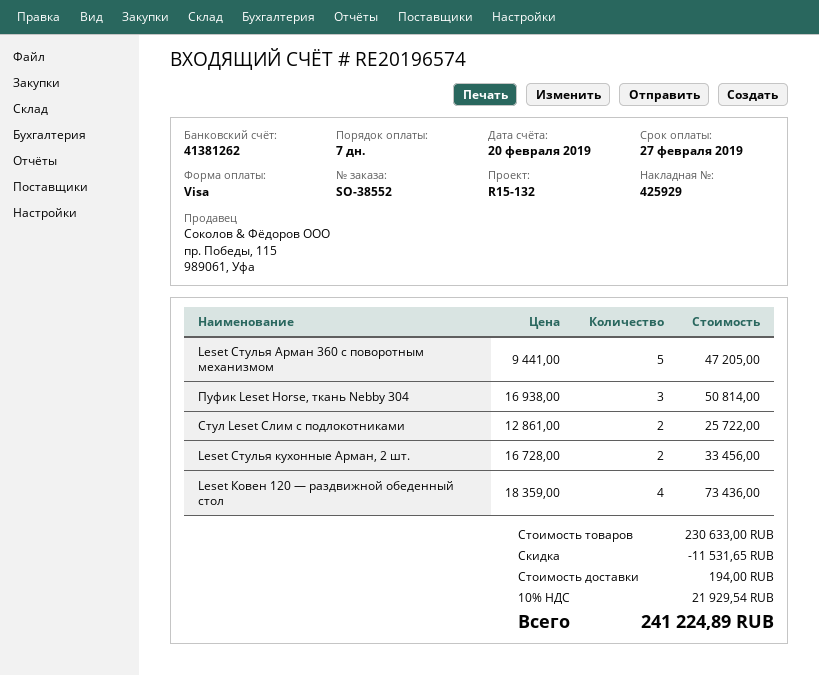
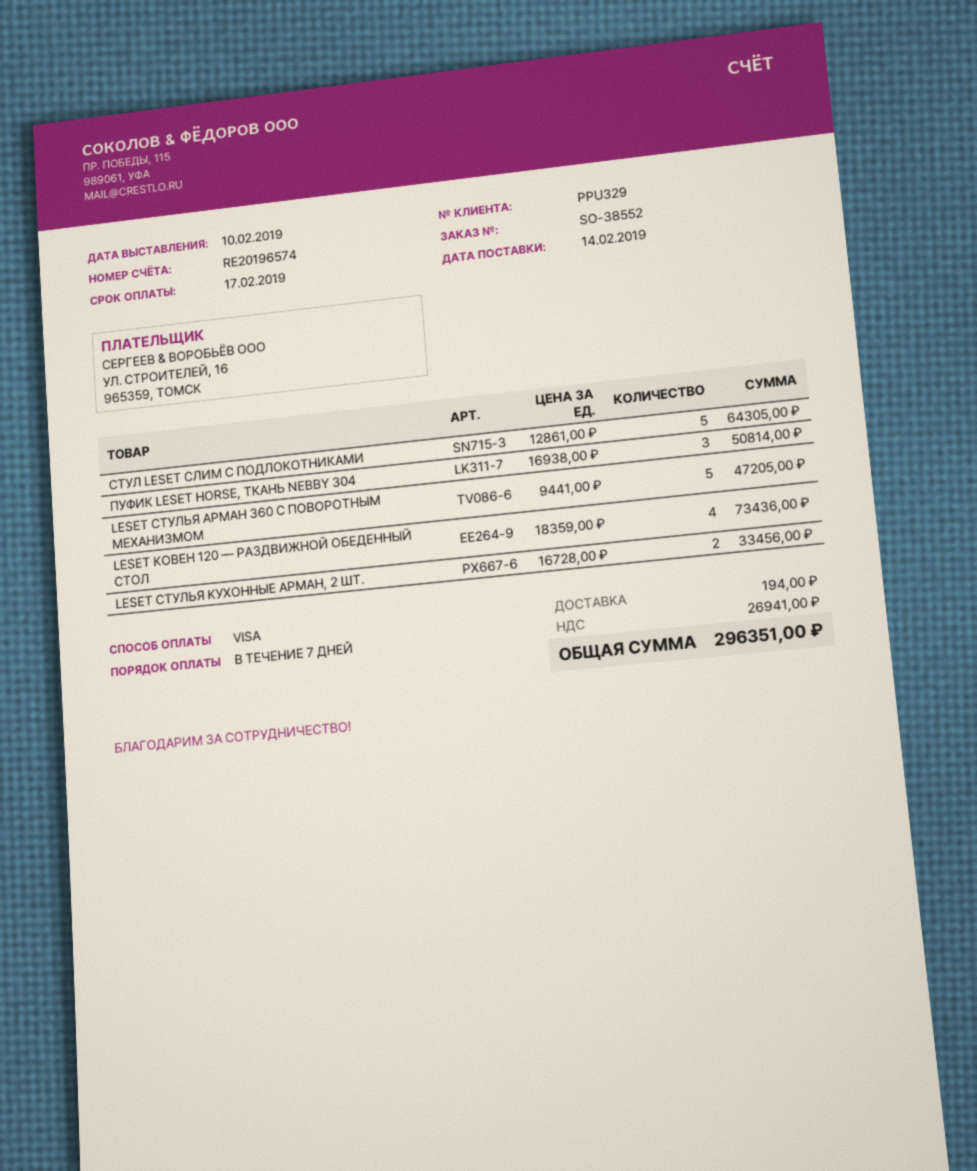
invoice date: 2019-02-20 -> 2019-02-10
due date: 2019-02-27 -> 2019-02-17
Стул Leset Слим с подлокотниками: 2 x 12861.00 = 25722.00 -> 5 x 12861.00 = 64305.00
discount: 11531.65 -> none
tax: 21929.54 -> 26941.00
total: 241224.89 -> 296351.00

